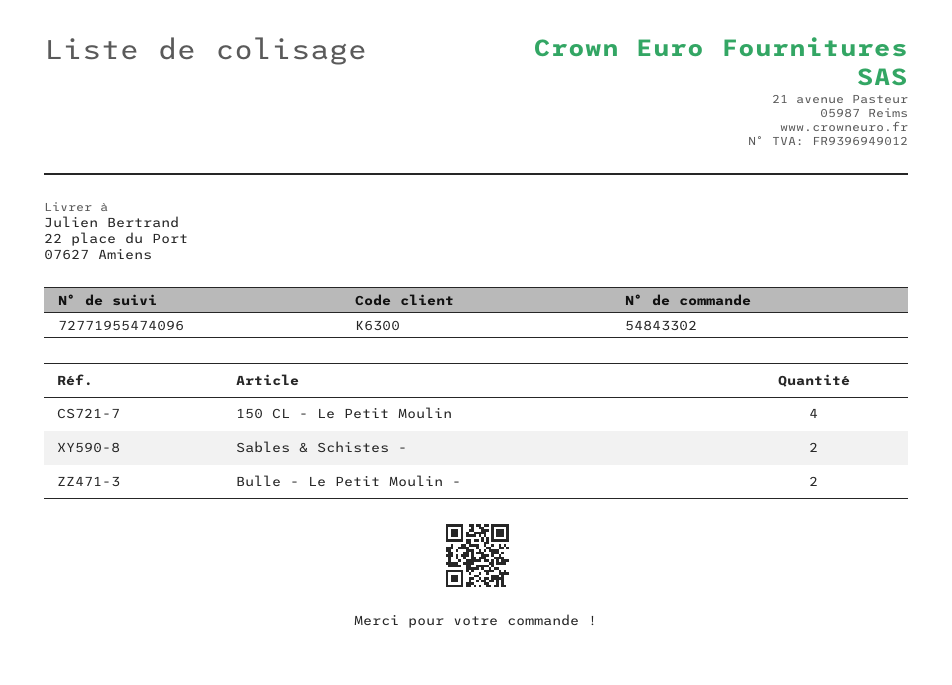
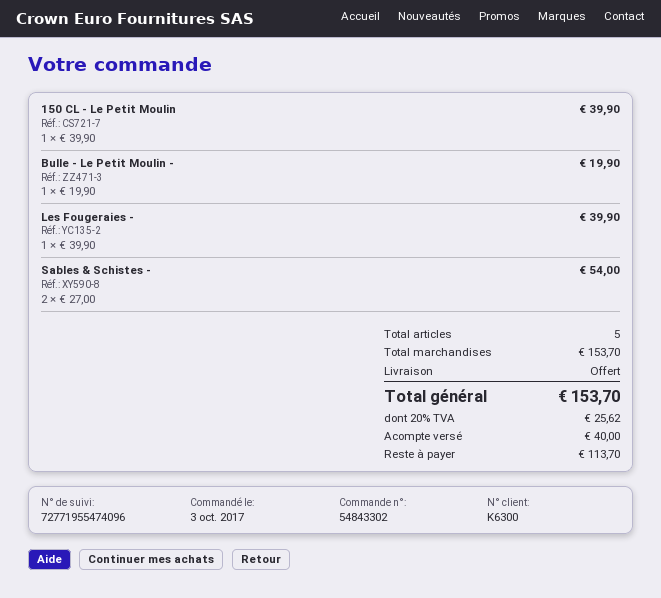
150 CL - Le Petit Moulin: 4 -> 1
Bulle - Le Petit Moulin -: 2 -> 1
Les Fougeraies -: none -> 1

